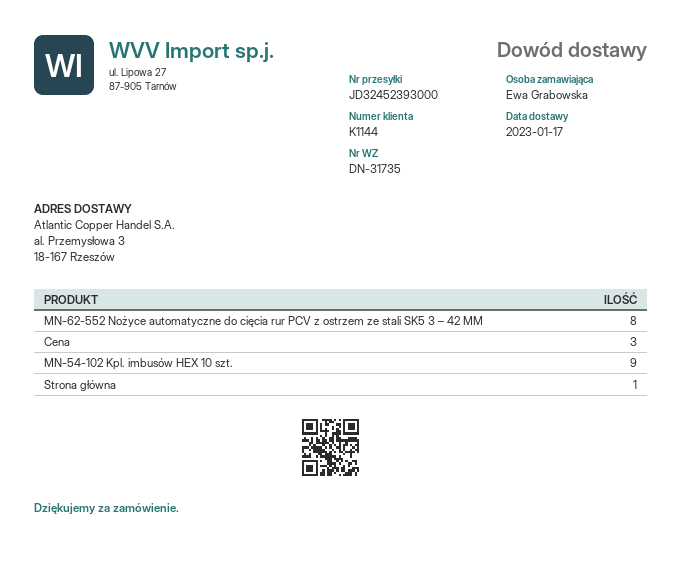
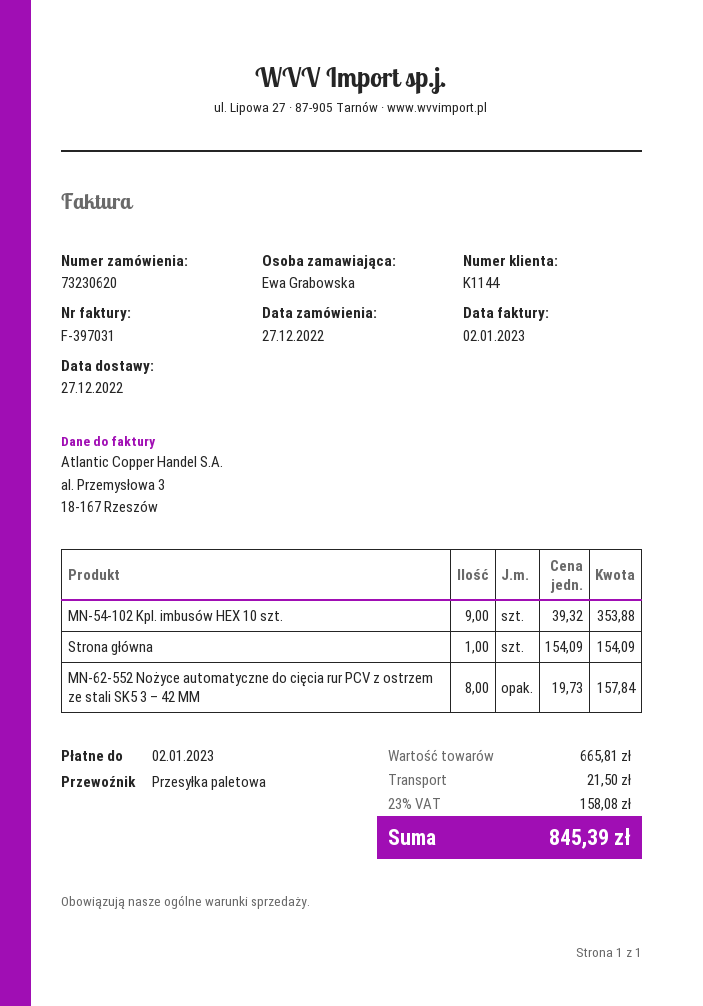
delivery date: 2023-01-17 -> 2022-12-27
Cena: 3 -> none

